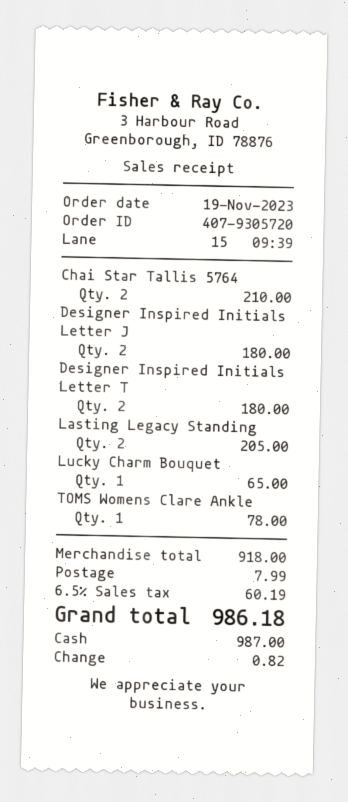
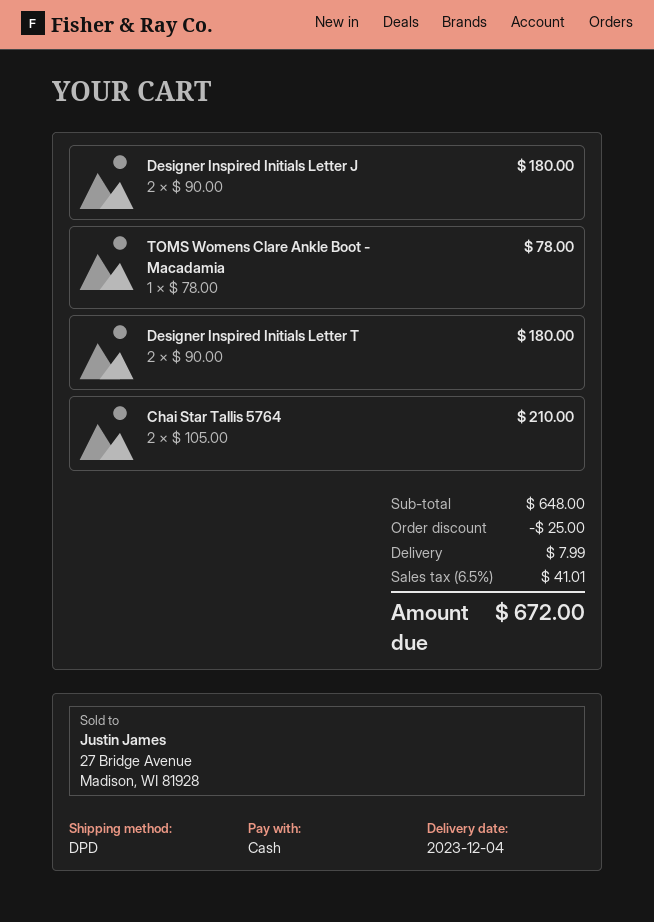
Lasting Legacy Standing: 2 for 205.00 -> none
Lucky Charm Bouquet: 1 for 65.00 -> none
subtotal: 918.00 -> 648.00
discount: none -> 25.00
tax: 6.5% = 60.19 -> 6.5% = 41.01
total: 986.18 -> 672.00

